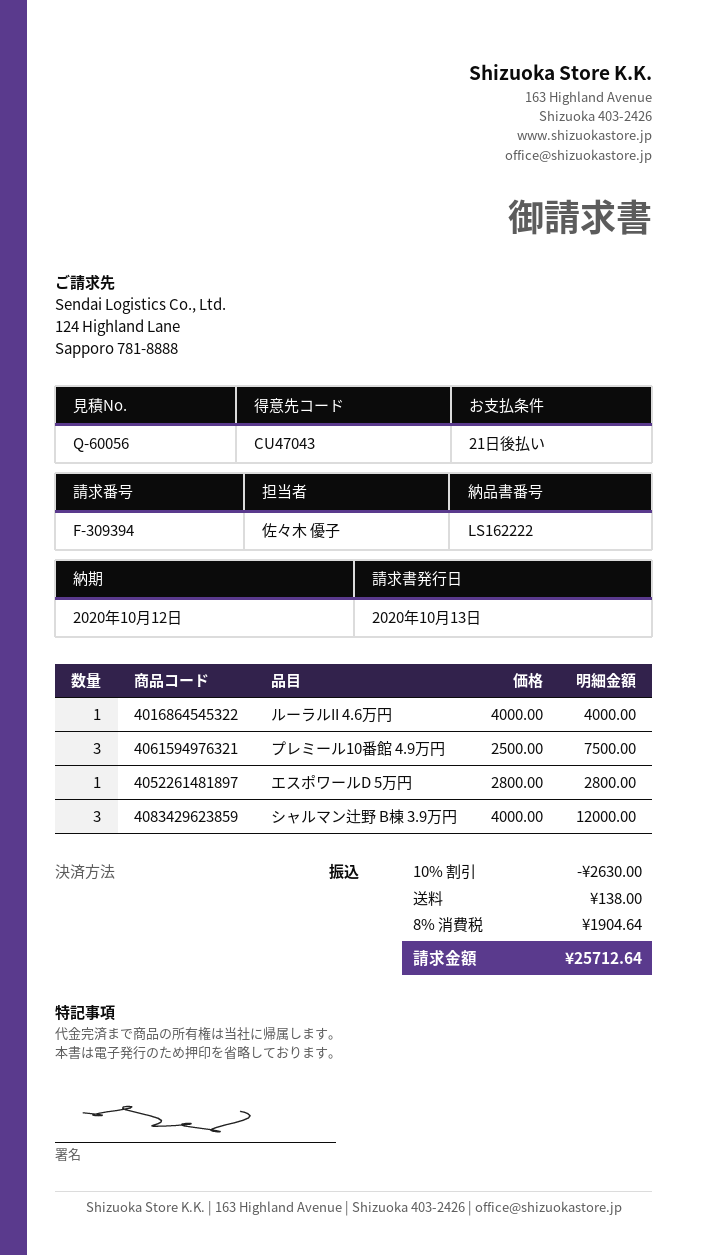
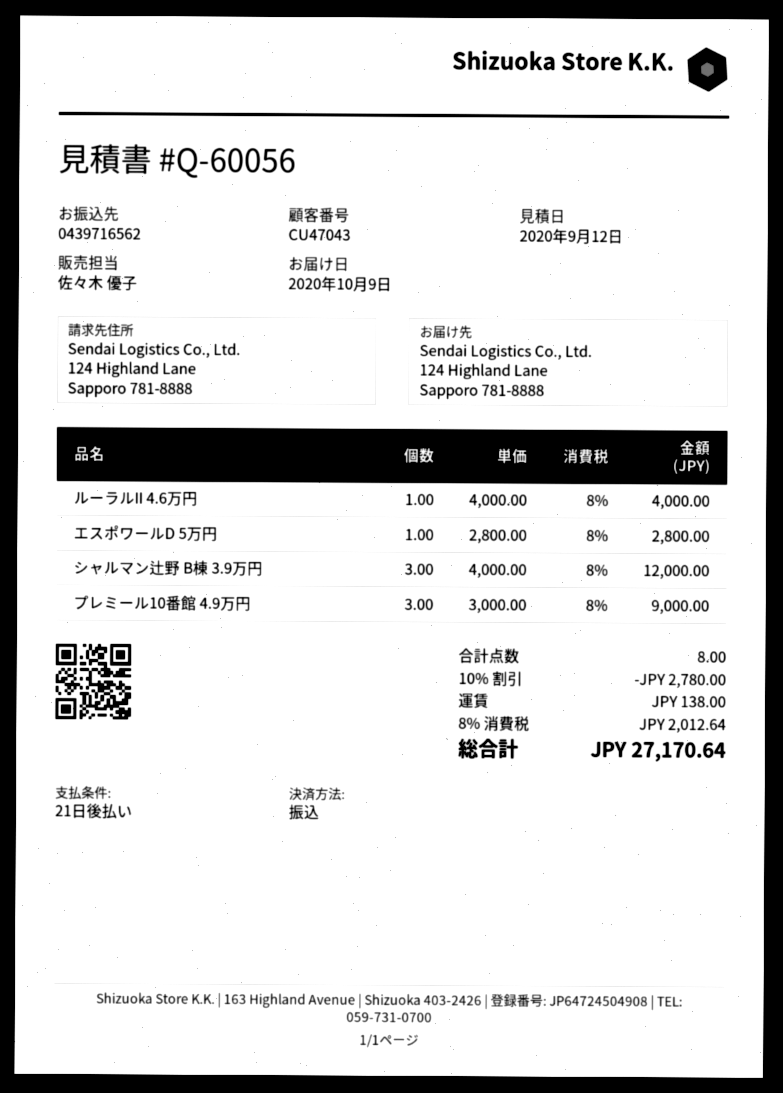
delivery date: 2020-10-12 -> 2020-10-09
プレミール10番館 4.9万円: 3 x 2500.00 = 7500.00 -> 3 x 3000.00 = 9000.00
discount: 10% = 2630.00 -> 10% = 2780.00
tax: 8% = 1904.64 -> 8% = 2012.64
total: 25712.64 -> 27170.64

